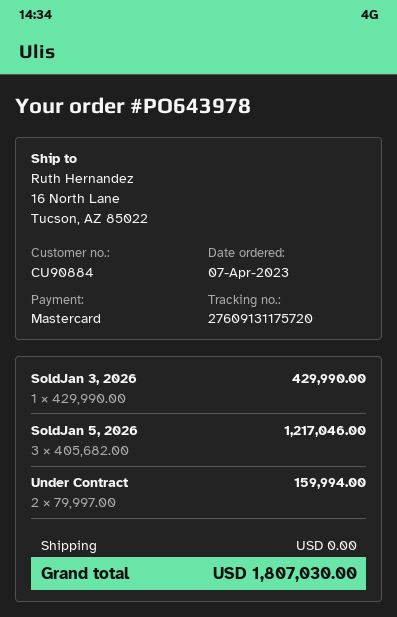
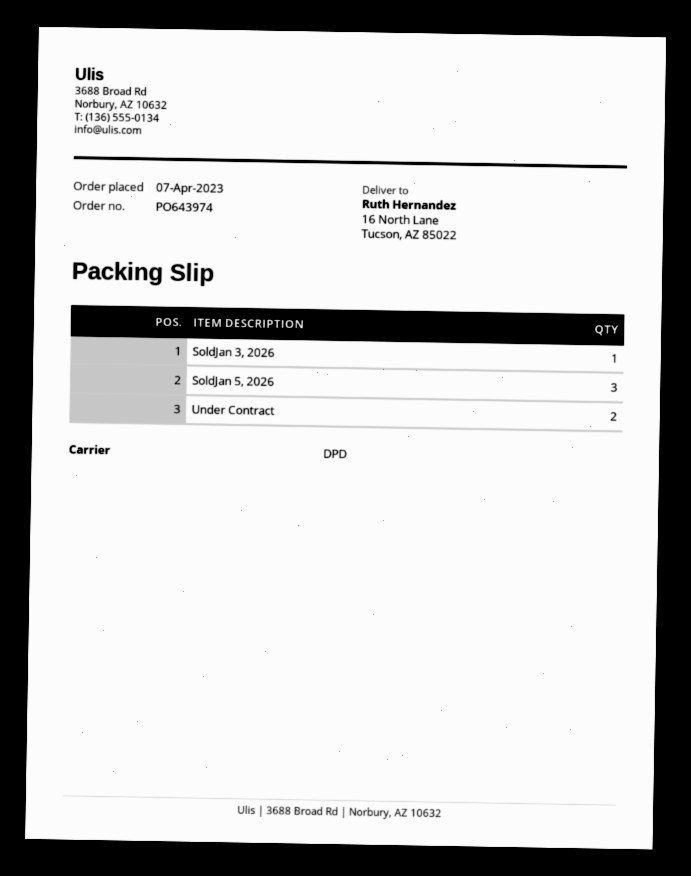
order number: PO643978 -> PO643974

